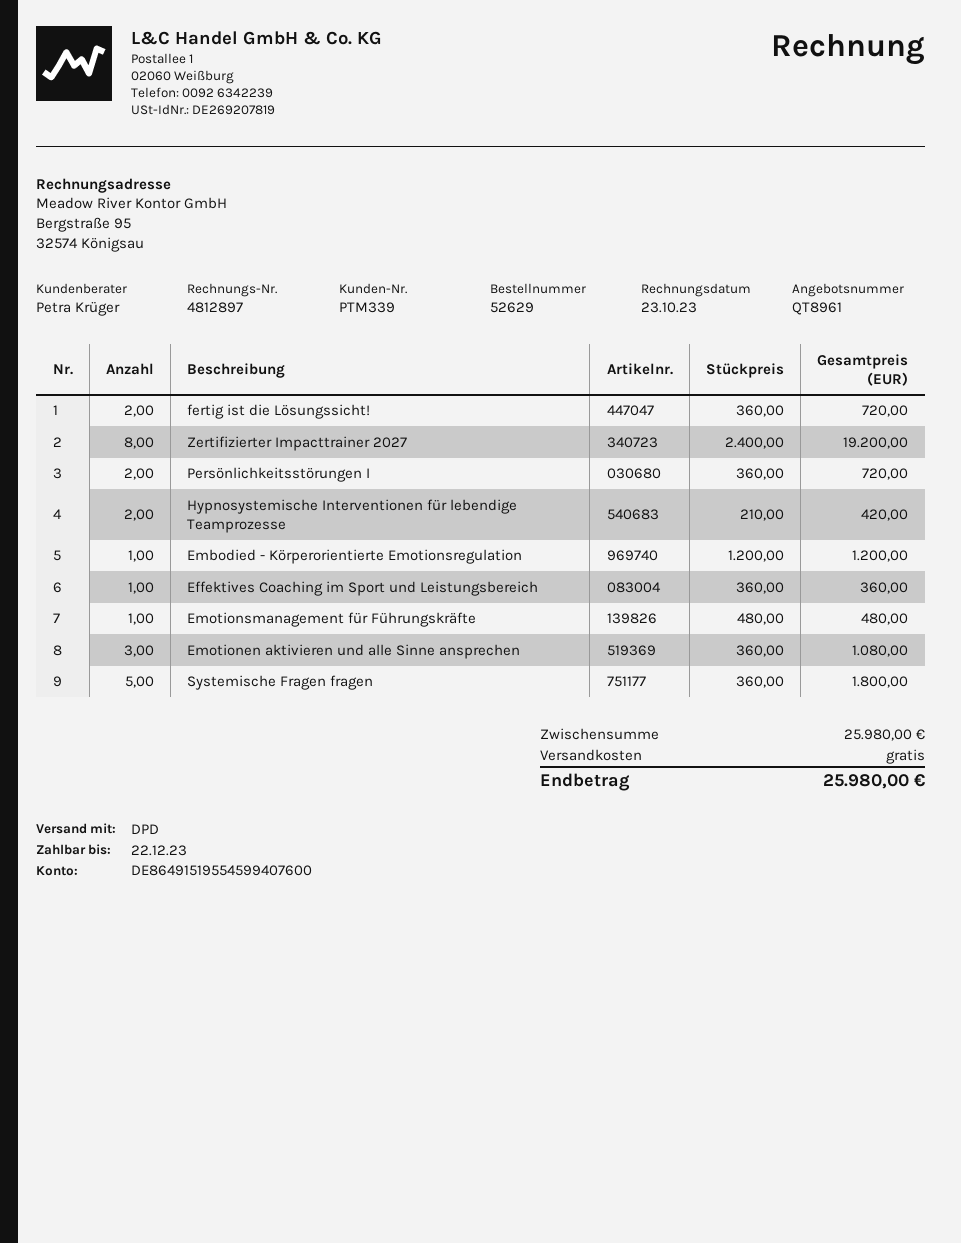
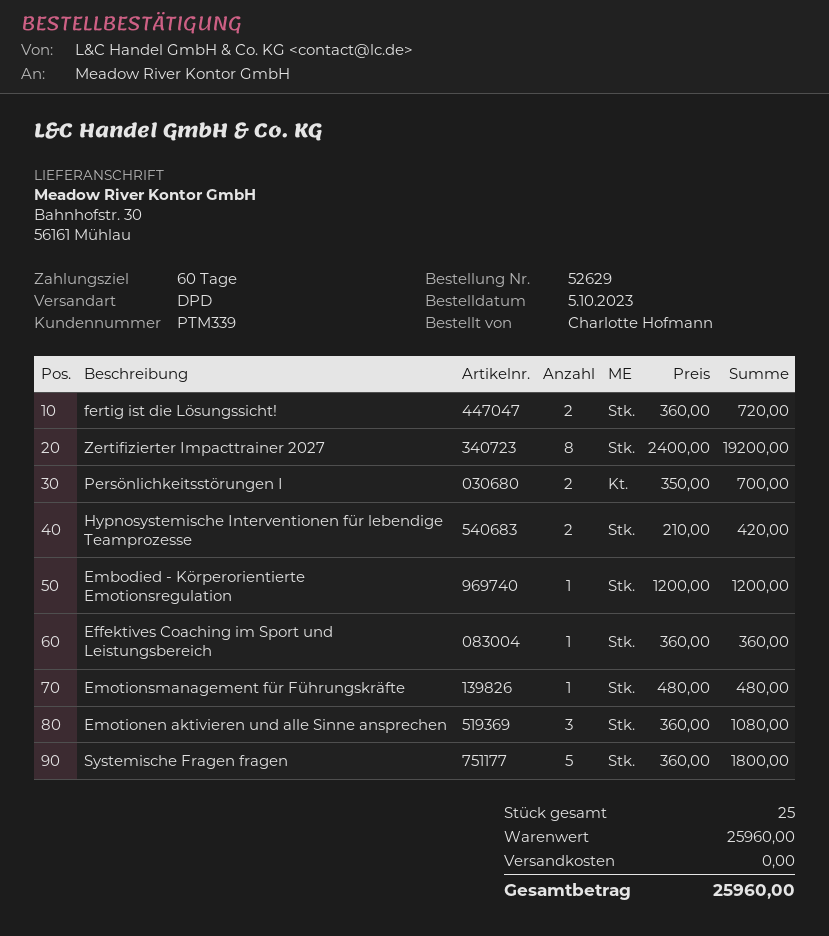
Persönlichkeitsstörungen I: 2 x 360.00 = 720.00 -> 2 x 350.00 = 700.00
subtotal: 25980.00 -> 25960.00
total: 25980.00 -> 25960.00

